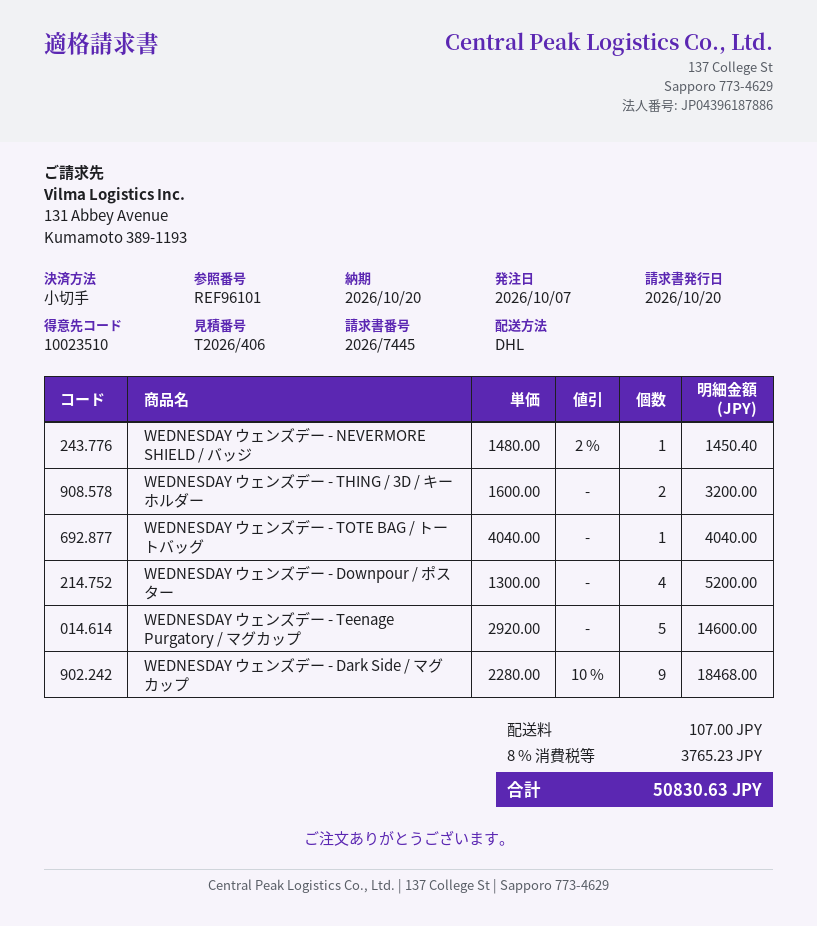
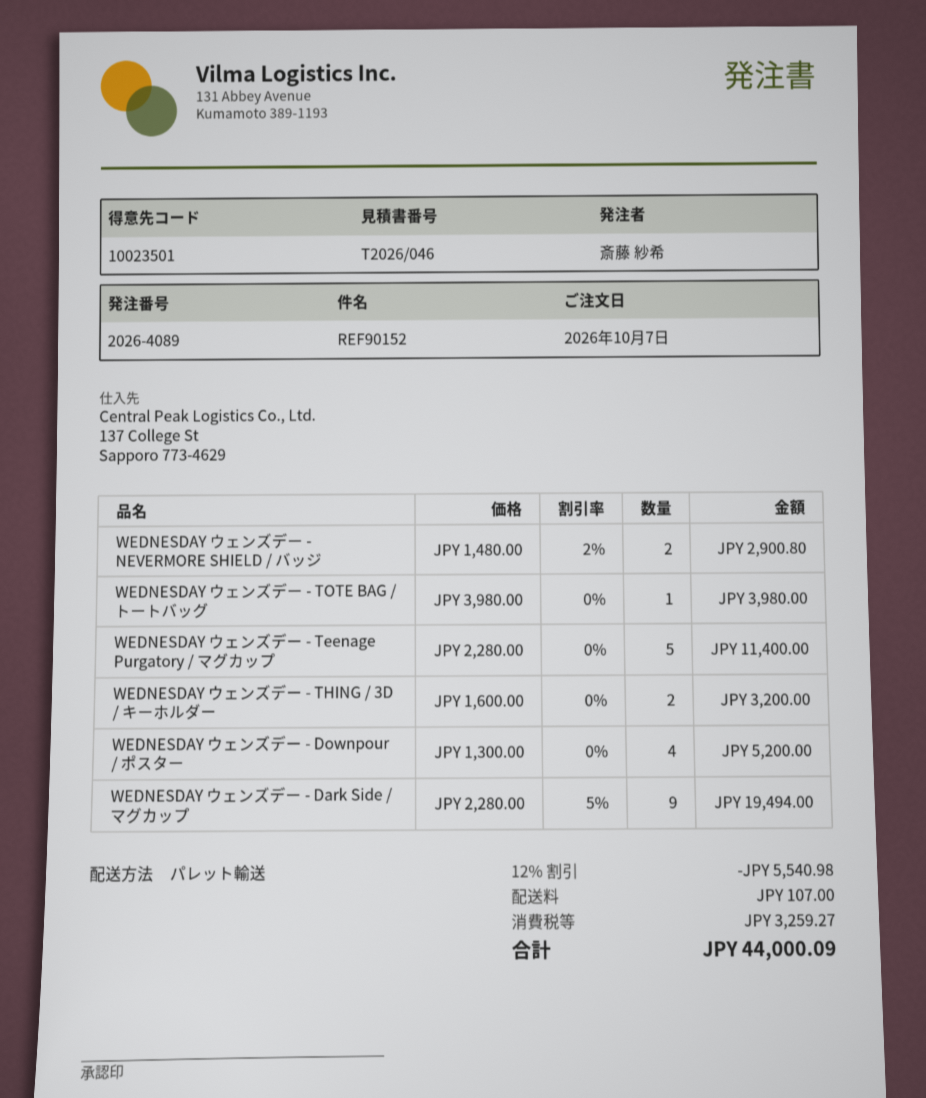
quote number: T2026/406 -> T2026/046
customer number: 10023510 -> 10023501
reference: REF96101 -> REF90152
shipping method: DHL -> pallet freight
WEDNESDAY ウェンズデー - NEVERMORE SHIELD / バッジ: 1 x 1480.00 - 2% = 1450.40 -> 2 x 1480.00 - 2% = 2900.80
WEDNESDAY ウェンズデー - TOTE BAG / トートバッグ: 1 x 4040.00 = 4040.00 -> 1 x 3980.00 = 3980.00
WEDNESDAY ウェンズデー - Teenage Purgatory / マグカップ: 5 x 2920.00 = 14600.00 -> 5 x 2280.00 = 11400.00
WEDNESDAY ウェンズデー - Dark Side / マグカップ: 9 x 2280.00 - 10% = 18468.00 -> 9 x 2280.00 - 5% = 19494.00
discount: none -> 12% = 5540.98
tax: 3765.23 -> 3259.27
total: 50830.63 -> 44000.09

